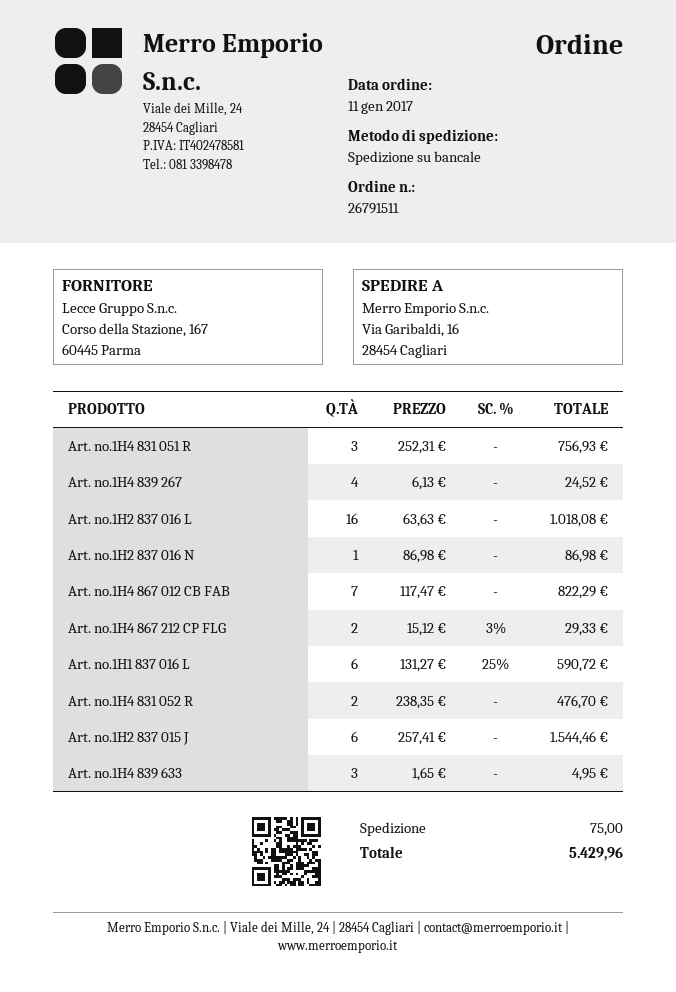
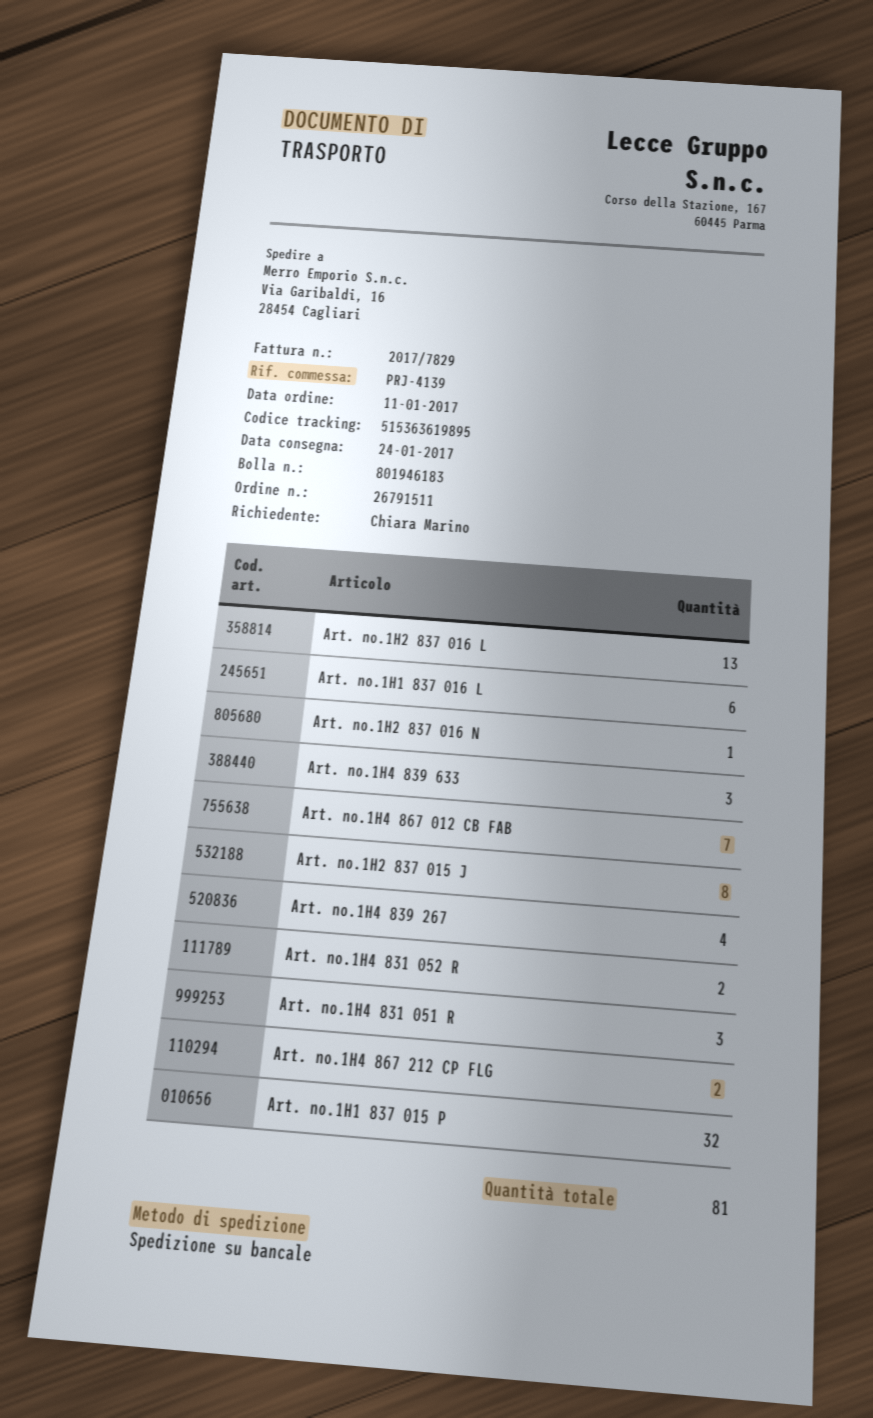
Art. no.1H2 837 016 L: 16 -> 13
Art. no.1H2 837 015 J: 6 -> 8
Art. no.1H1 837 015 P: none -> 32

